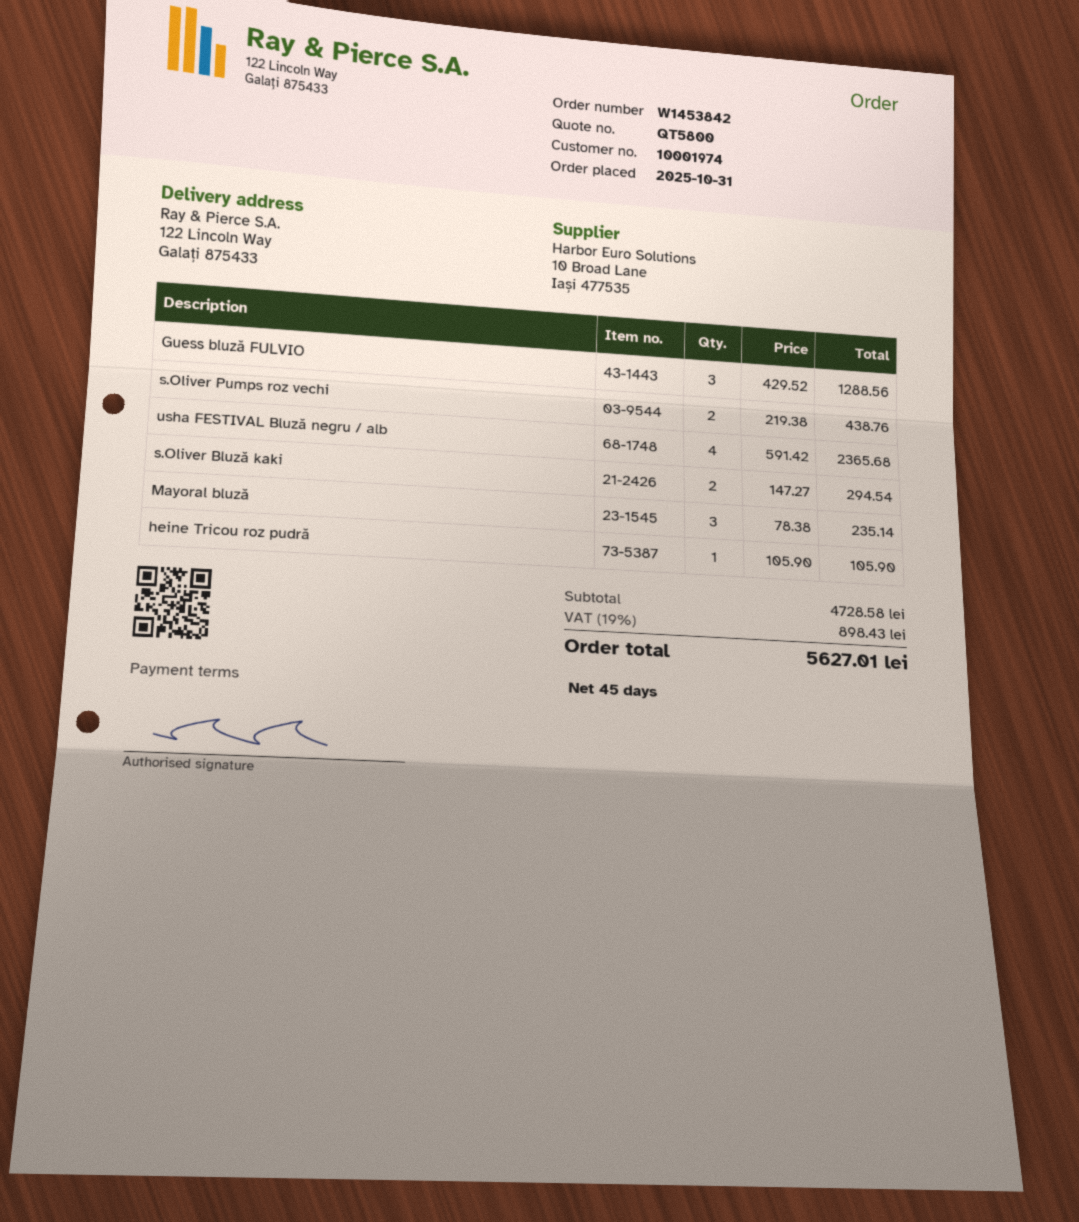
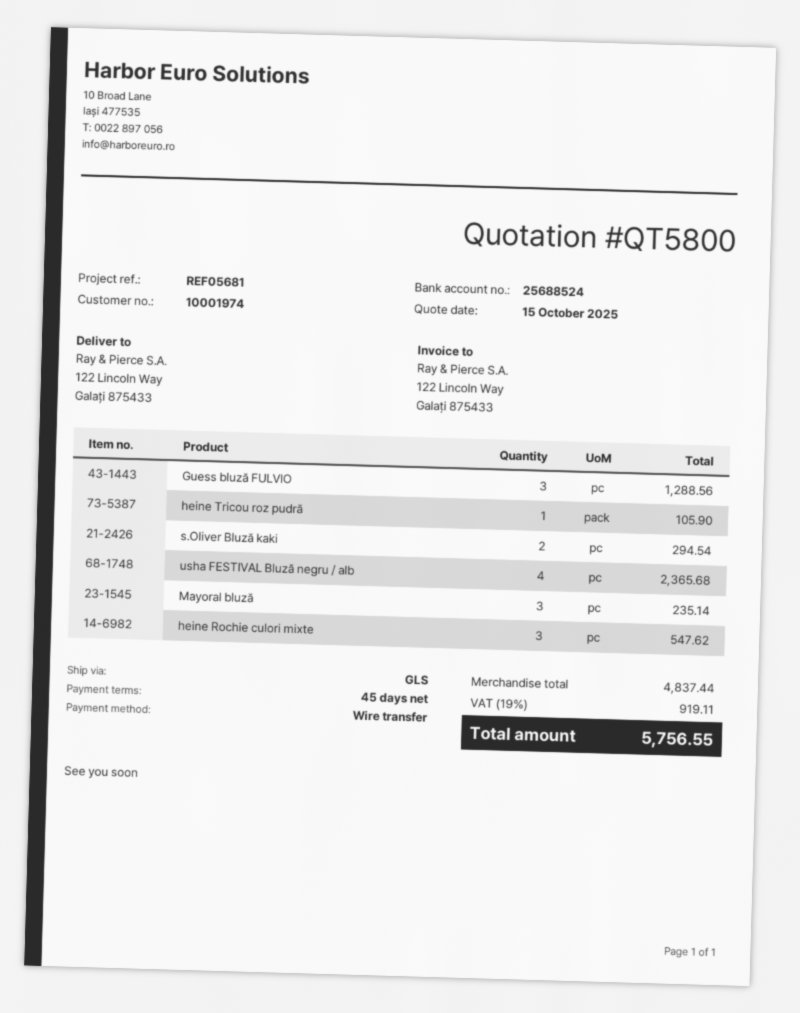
s.Oliver Pumps roz vechi: 2 for 438.76 -> none
heine Rochie culori mixte: none -> 3 for 547.62
subtotal: 4728.58 -> 4837.44
tax: 19% = 898.43 -> 19% = 919.11
total: 5627.01 -> 5756.55

